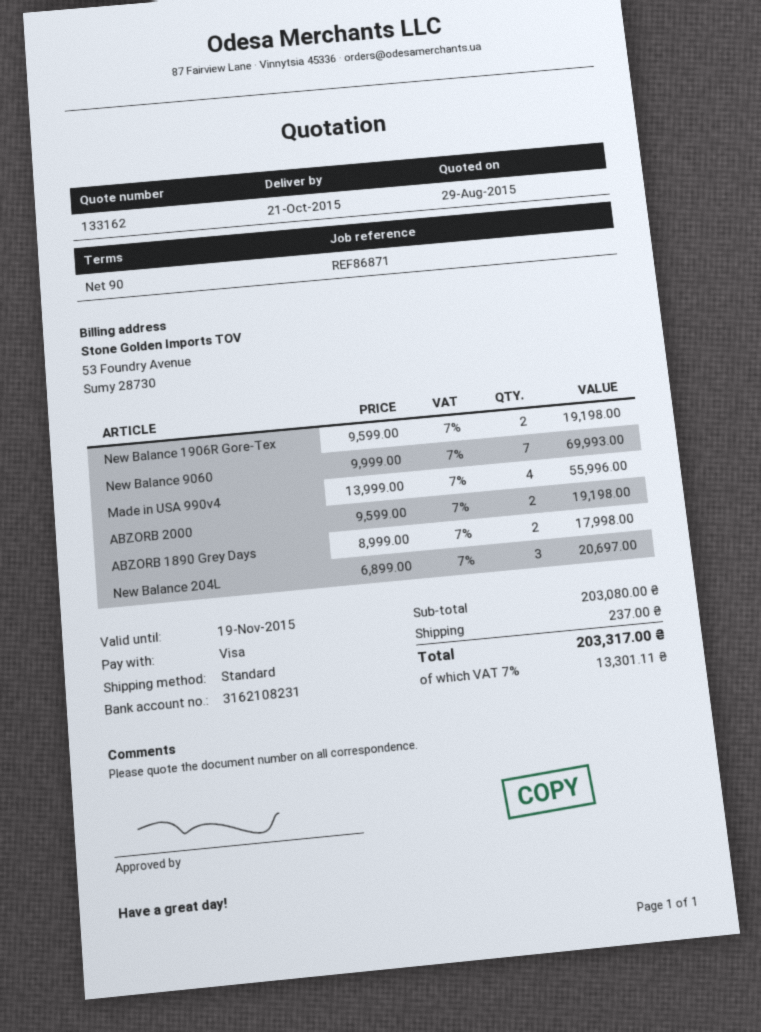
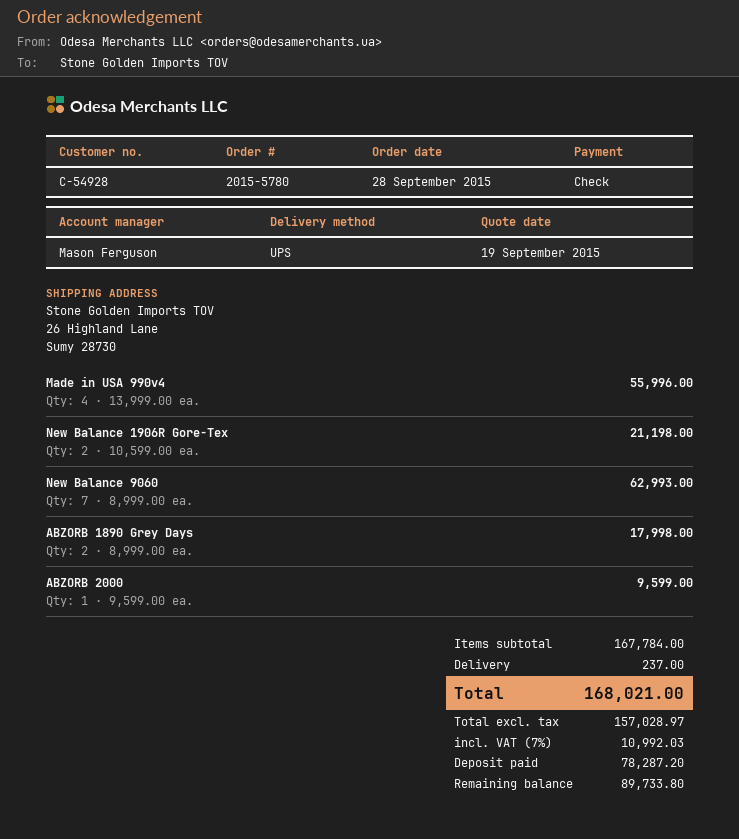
quote date: 2015-08-29 -> 2015-09-19
payment method: Visa -> cheque
shipping method: standard -> UPS
New Balance 1906R Gore-Tex: 2 x 9599.00 = 19198.00 -> 2 x 10599.00 = 21198.00
New Balance 9060: 7 x 9999.00 = 69993.00 -> 7 x 8999.00 = 62993.00
ABZORB 2000: 2 x 9599.00 = 19198.00 -> 1 x 9599.00 = 9599.00
New Balance 204L: 3 x 6899.00 = 20697.00 -> none
subtotal: 203080.00 -> 167784.00
tax: 7% = 13301.11 -> 7% = 10992.03
total: 203317.00 -> 168021.00

